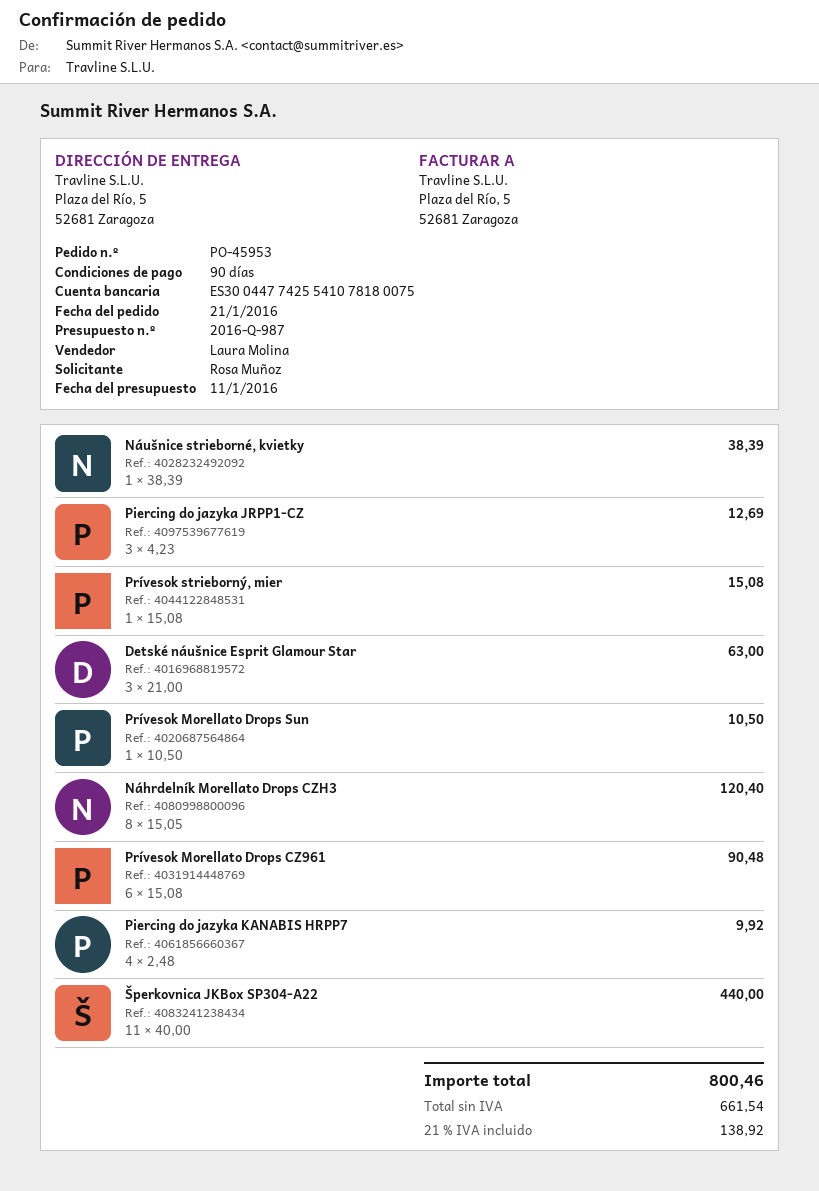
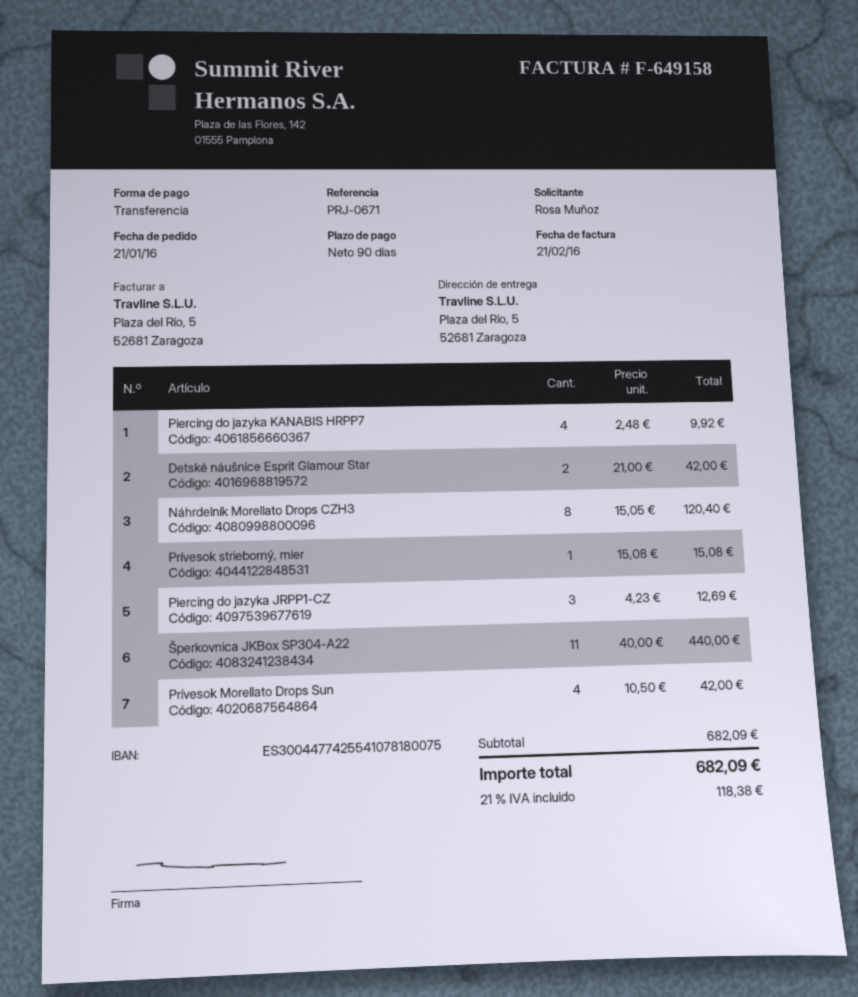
Náušnice strieborné, kvietky: 1 x 38.39 = 38.39 -> none
Detské náušnice Esprit Glamour Star: 3 x 21.00 = 63.00 -> 2 x 21.00 = 42.00
Prívesok Morellato Drops Sun: 1 x 10.50 = 10.50 -> 4 x 10.50 = 42.00
Prívesok Morellato Drops CZ961: 6 x 15.08 = 90.48 -> none
tax: 21% = 138.92 -> 21% = 118.38
total: 800.46 -> 682.09

